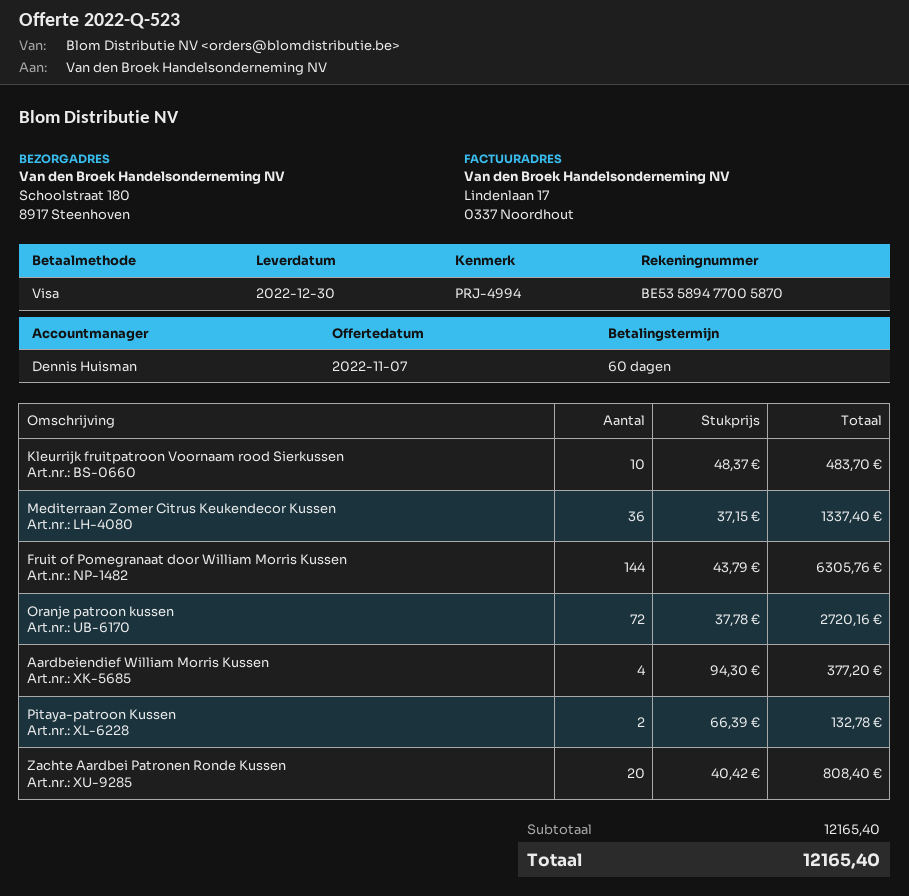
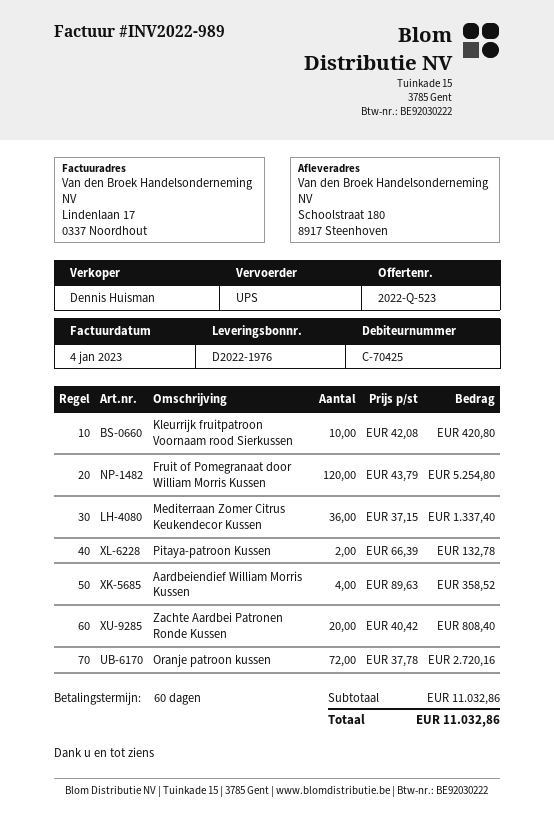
Kleurrijk fruitpatroon Voornaam rood Sierkussen: 10 x 48.37 = 483.70 -> 10 x 42.08 = 420.80
Fruit of Pomegranaat door William Morris Kussen: 144 x 43.79 = 6305.76 -> 120 x 43.79 = 5254.80
Aardbeiendief William Morris Kussen: 4 x 94.30 = 377.20 -> 4 x 89.63 = 358.52
subtotal: 12165.40 -> 11032.86
total: 12165.40 -> 11032.86

